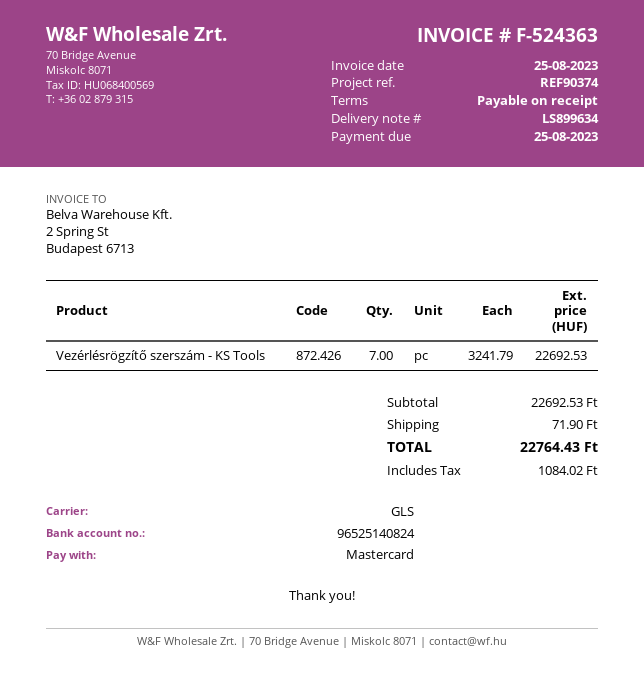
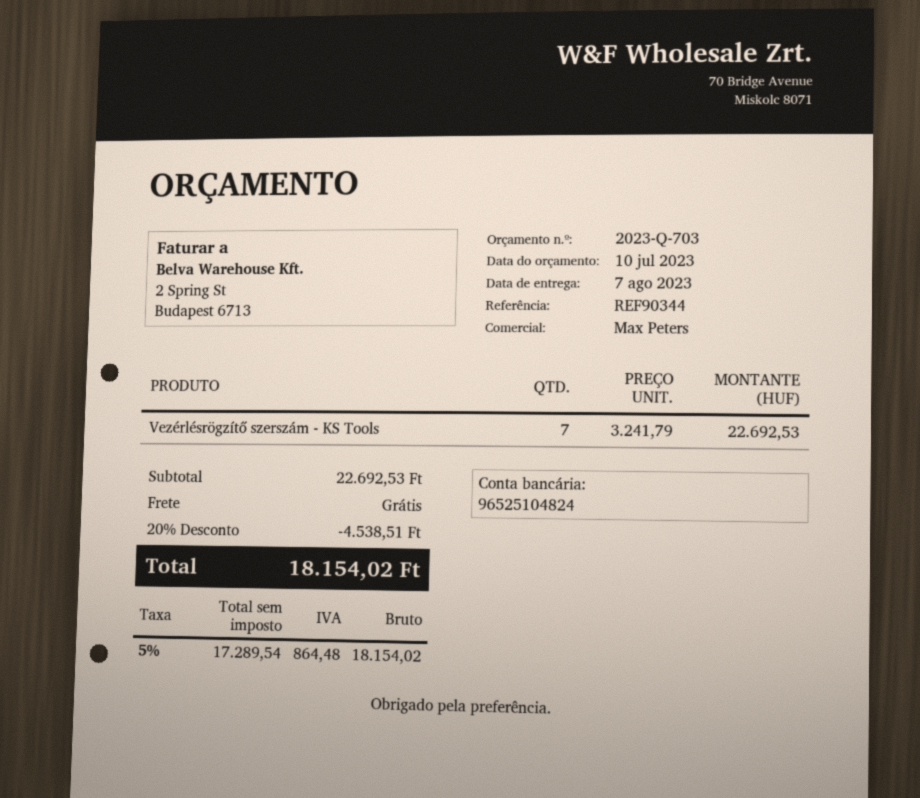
reference: REF90374 -> REF90344
bank account: 96525140824 -> 96525104824
discount: none -> 20% = 4538.51
shipping: 71.90 -> 0.00
tax: 1084.02 -> 864.48
total: 22764.43 -> 18154.02

